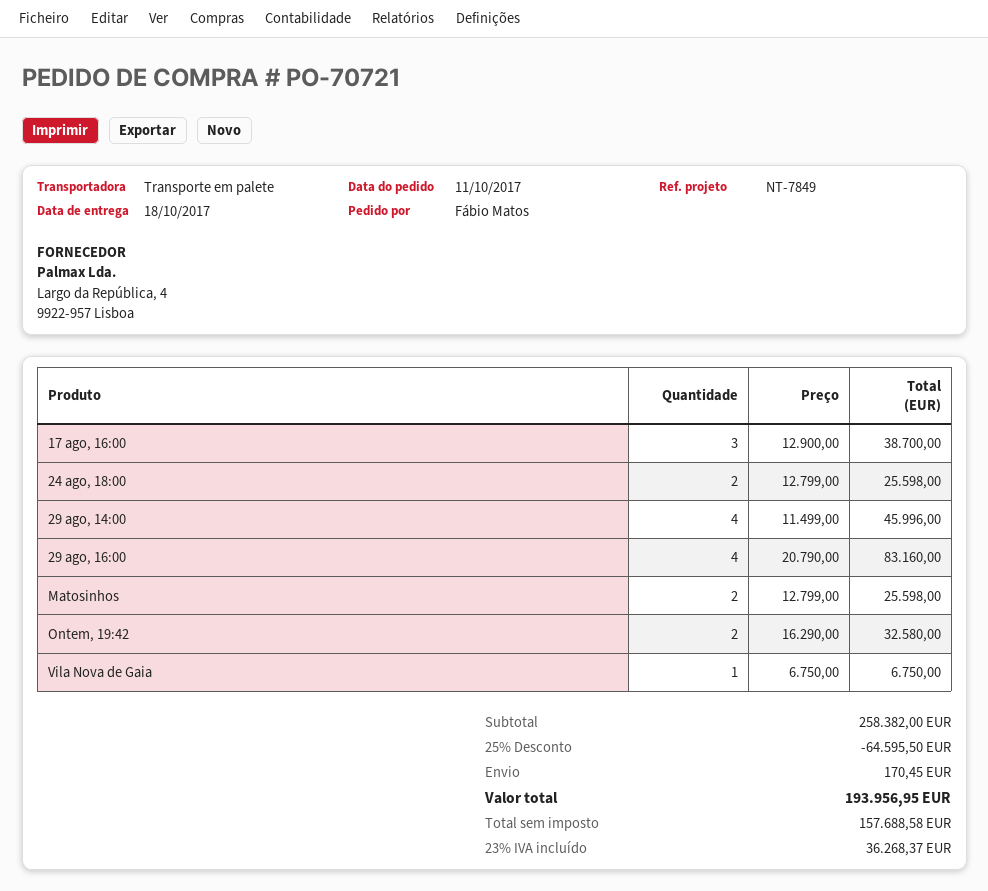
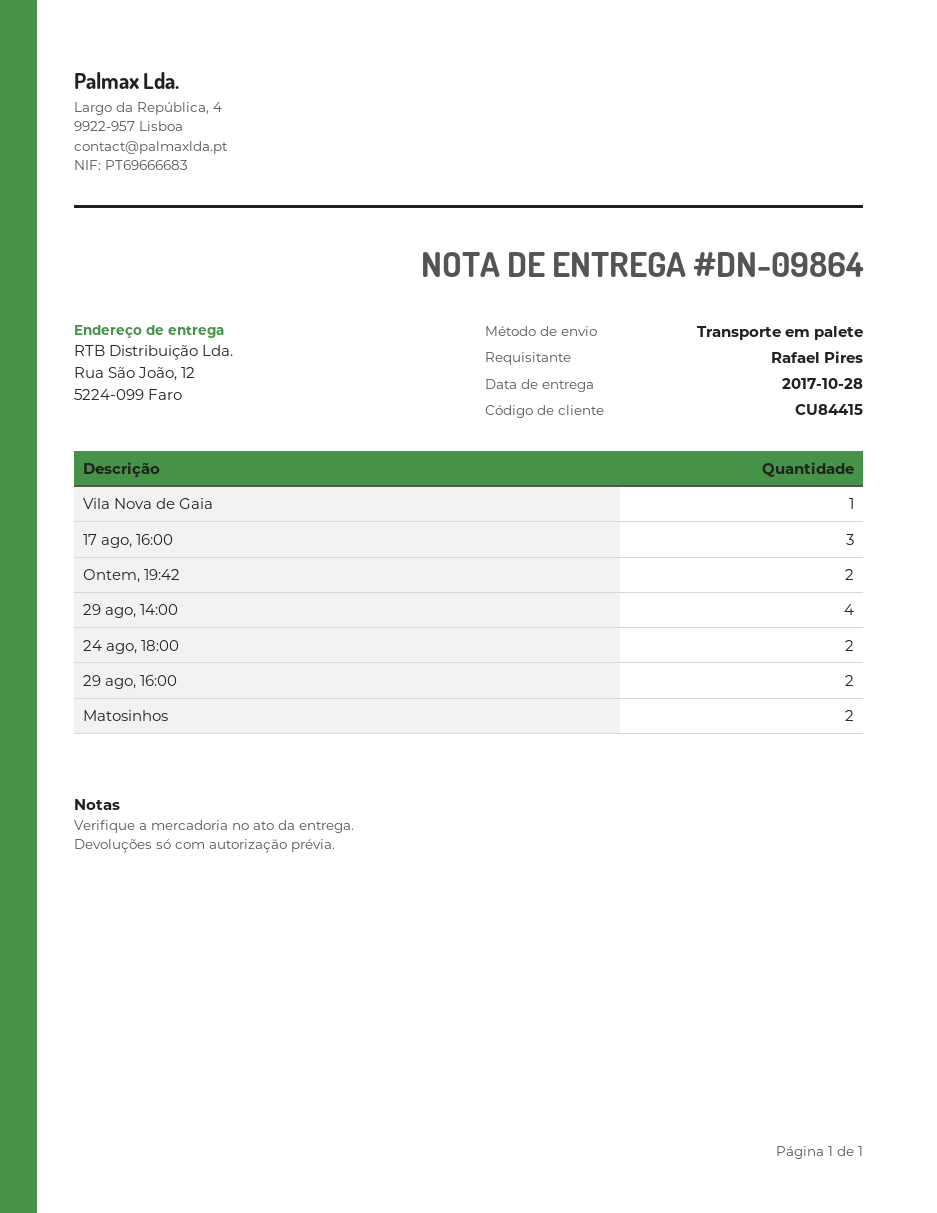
delivery date: 2017-10-18 -> 2017-10-28
ordered by: Fábio Matos -> Rafael Pires
29 ago, 16:00: 4 -> 2

